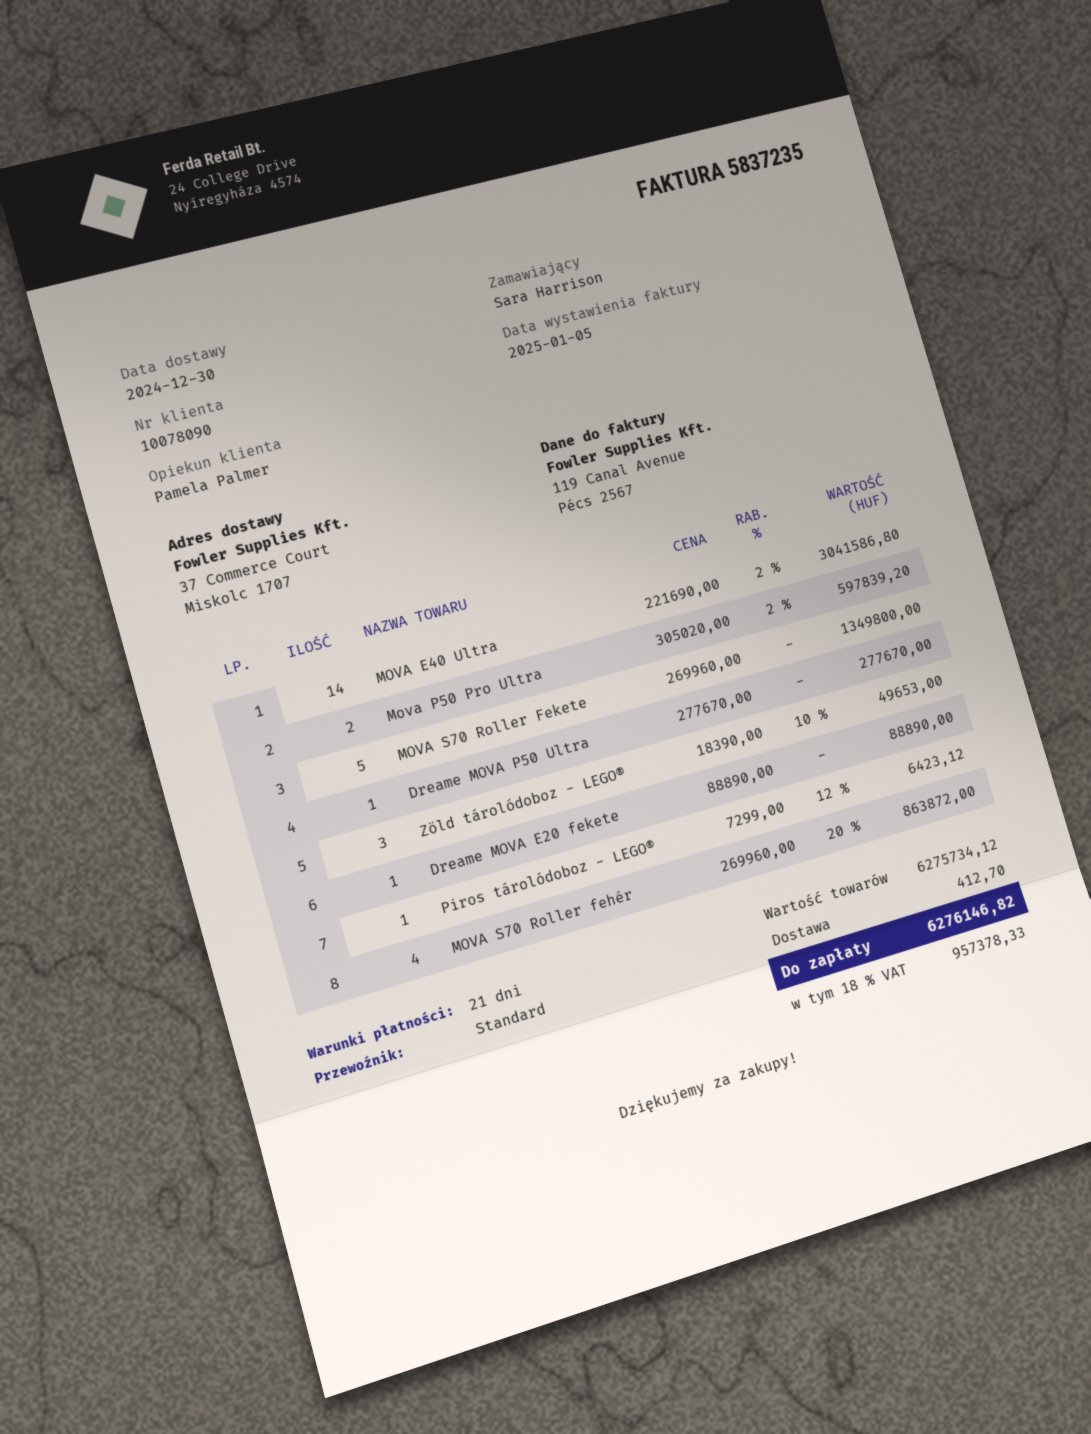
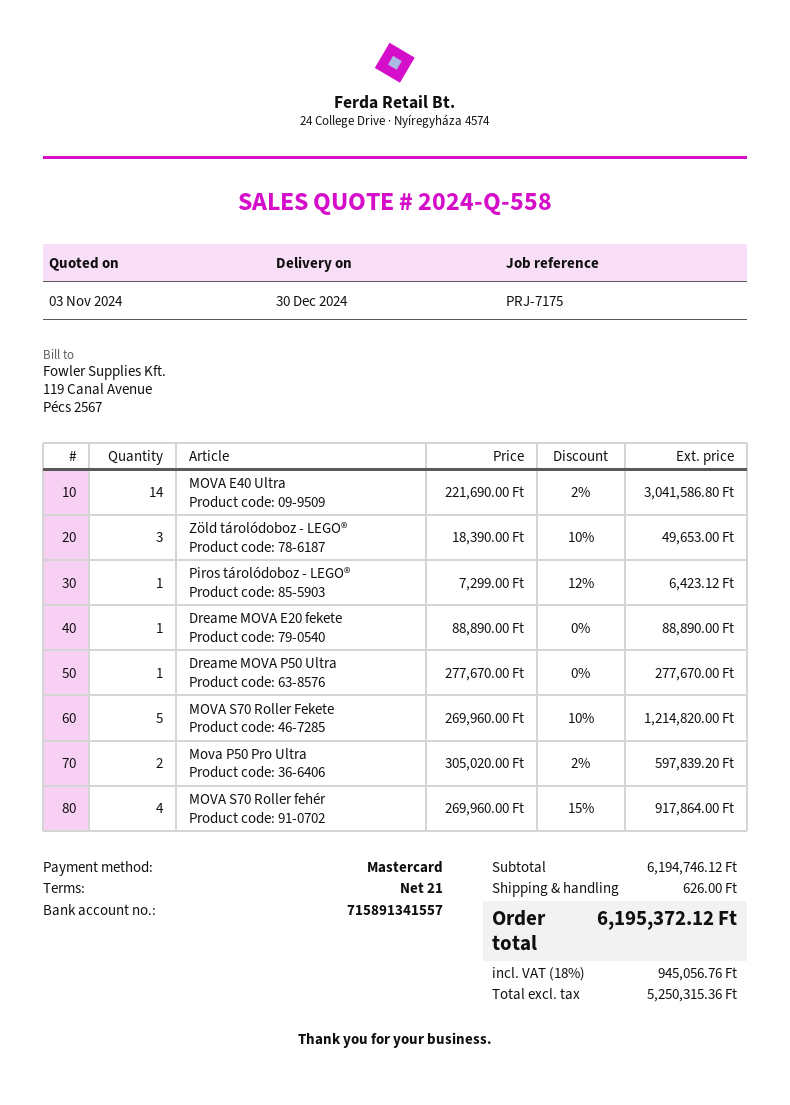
MOVA S70 Roller Fekete: 5 x 269960.00 = 1349800.00 -> 5 x 269960.00 - 10% = 1214820.00
MOVA S70 Roller fehér: 4 x 269960.00 - 20% = 863872.00 -> 4 x 269960.00 - 15% = 917864.00
subtotal: 6275734.12 -> 6194746.12
shipping: 412.70 -> 626.00
tax: 18% = 957378.33 -> 18% = 945056.76
total: 6276146.82 -> 6195372.12

